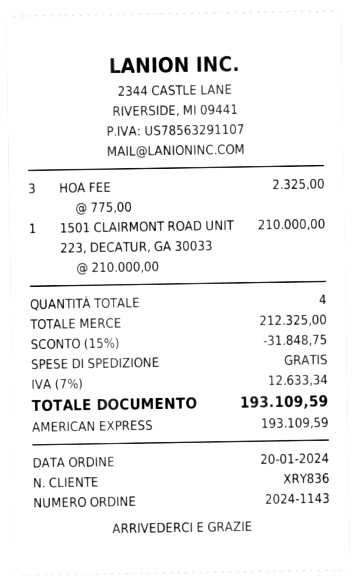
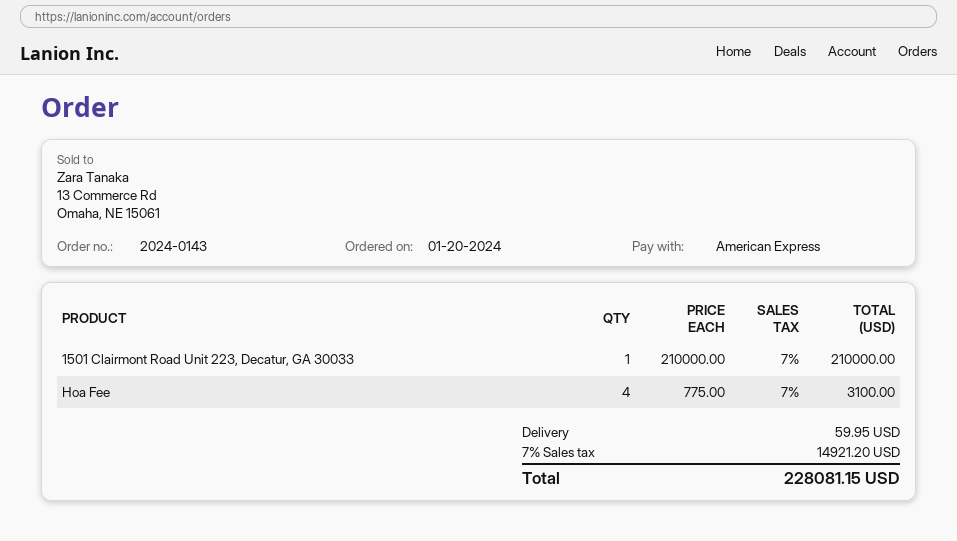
order number: 2024-1143 -> 2024-0143
HOA FEE: 3 x 775.00 = 2325.00 -> 4 x 775.00 = 3100.00
discount: 15% = 31848.75 -> none
shipping: 0.00 -> 59.95
tax: 7% = 12633.34 -> 7% = 14921.20
total: 193109.59 -> 228081.15

